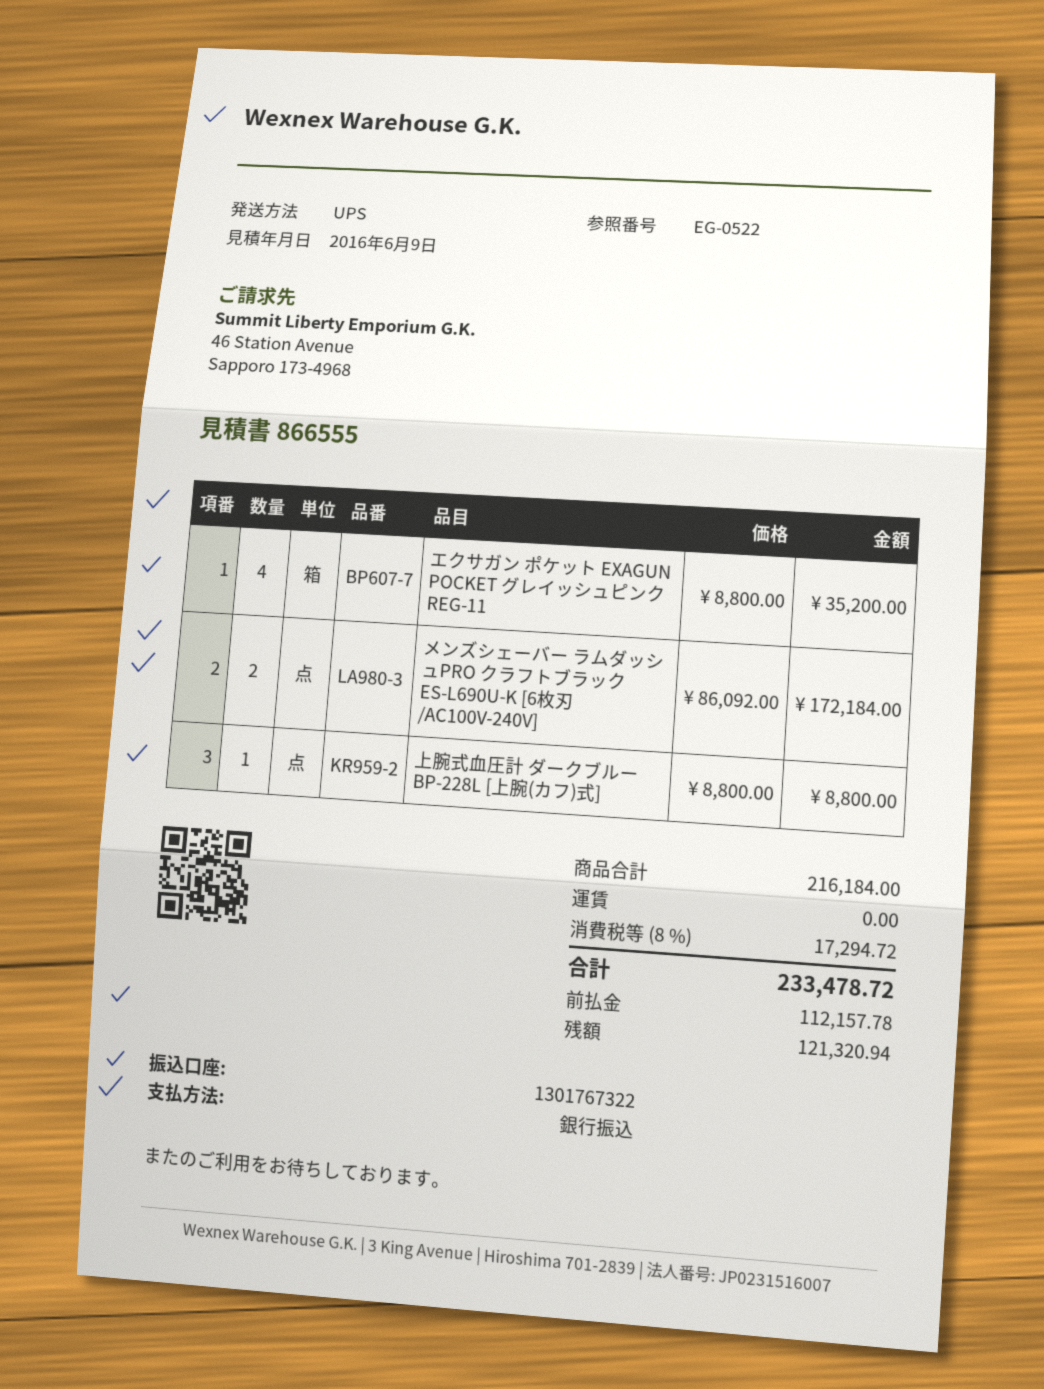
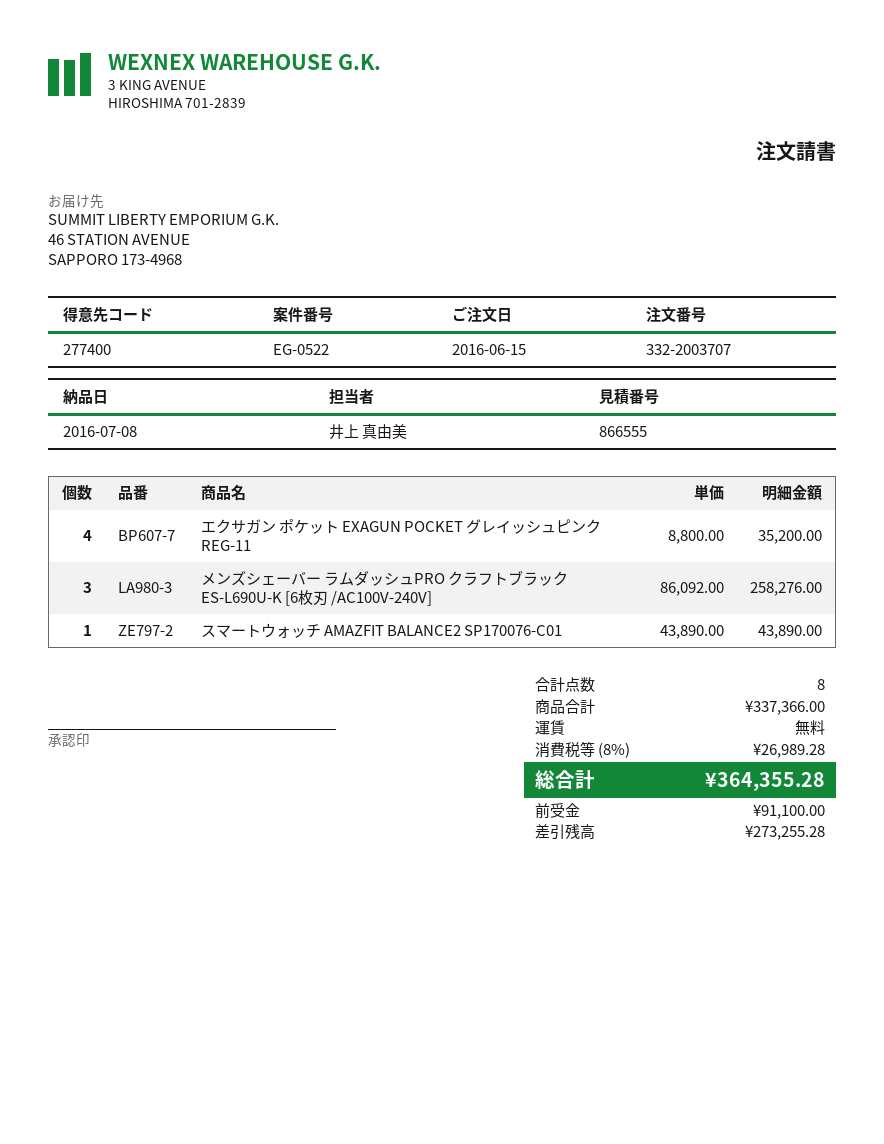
メンズシェーバー ラムダッシュPRO クラフトブラック ES-L690U-K [6枚刃 /AC100V-240V]: 2 x 86092.00 = 172184.00 -> 3 x 86092.00 = 258276.00
上腕式血圧計 ダークブルー BP-228L [上腕(カフ)式]: 1 x 8800.00 = 8800.00 -> none
スマートウォッチ AMAZFIT BALANCE2 SP170076-C01: none -> 1 x 43890.00 = 43890.00
subtotal: 216184.00 -> 337366.00
tax: 8% = 17294.72 -> 8% = 26989.28
total: 233478.72 -> 364355.28
deposit: 112157.78 -> 91100.00
balance: 121320.94 -> 273255.28

